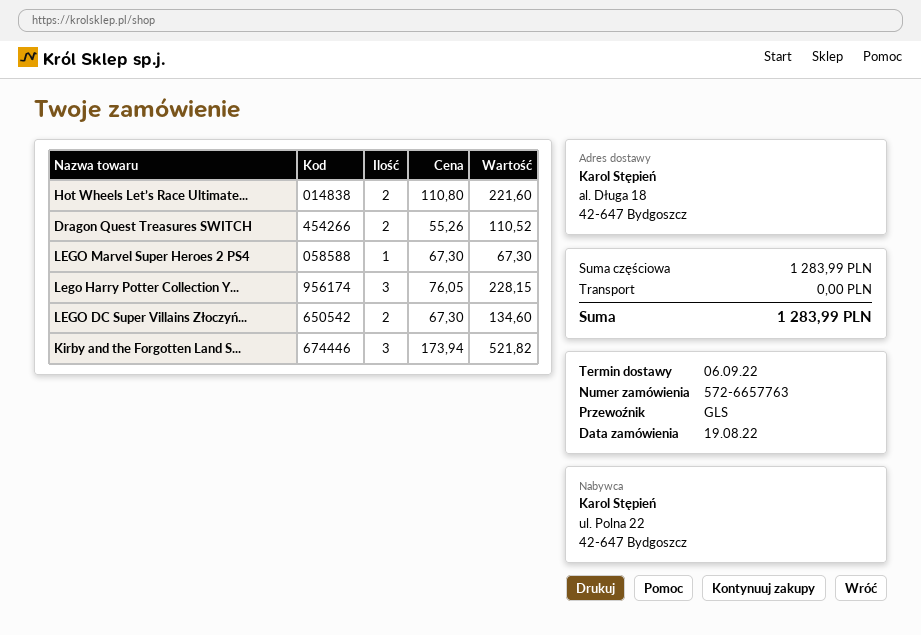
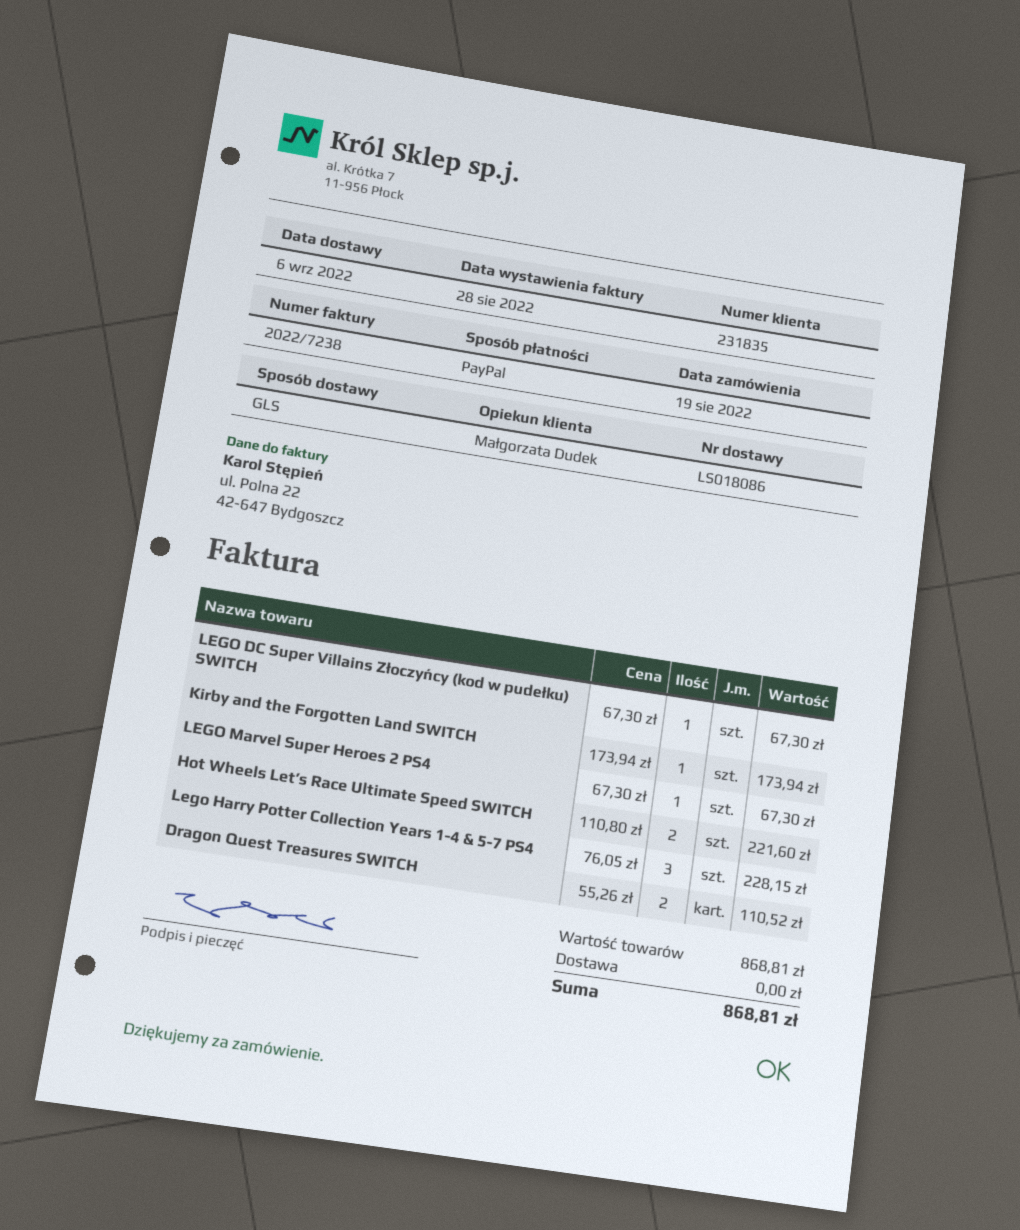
LEGO DC Super Villains Złoczyń...: 2 x 67.30 = 134.60 -> 1 x 67.30 = 67.30
Kirby and the Forgotten Land S...: 3 x 173.94 = 521.82 -> 1 x 173.94 = 173.94
subtotal: 1283.99 -> 868.81
total: 1283.99 -> 868.81

